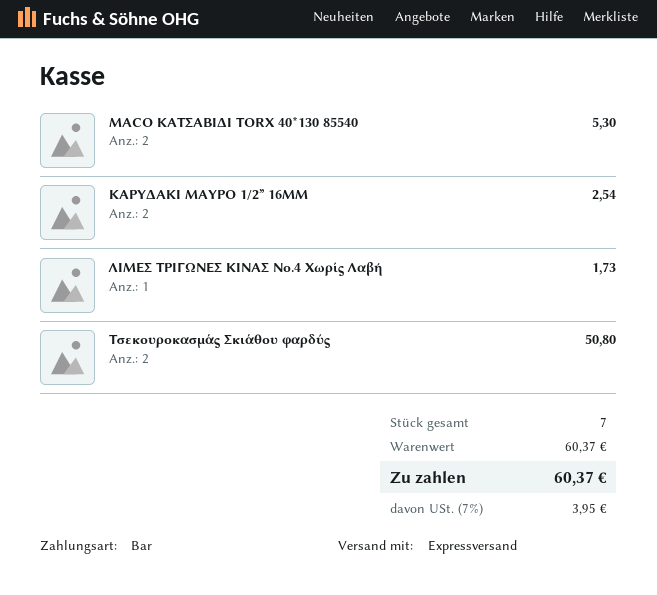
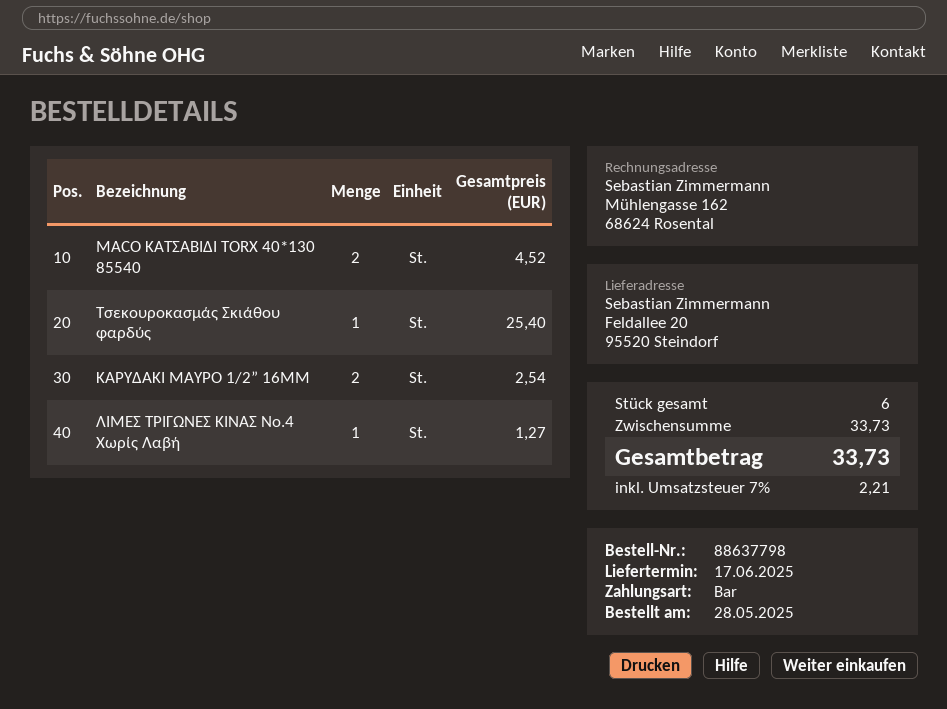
MACO ΚΑΤΣΑΒΙΔΙ ΤΟRΧ 40*130 85540: 2 for 5.30 -> 2 for 4.52
ΛΙΜΕΣ ΤΡΙΓΩΝΕΣ ΚΙΝΑΣ Νο.4 Χωρίς Λαβή: 1 for 1.73 -> 1 for 1.27
Τσεκουροκασμάς Σκιάθου φαρδύς: 2 for 50.80 -> 1 for 25.40
total quantity: 7 -> 6
subtotal: 60.37 -> 33.73
tax: 7% = 3.95 -> 7% = 2.21
total: 60.37 -> 33.73

